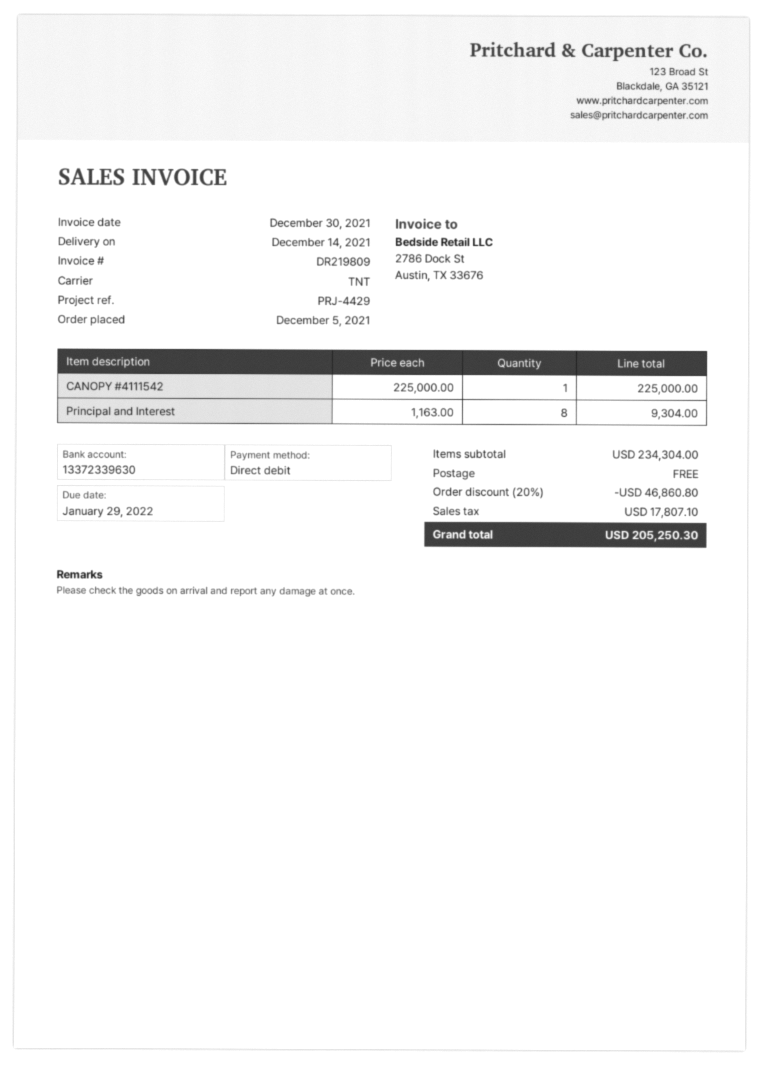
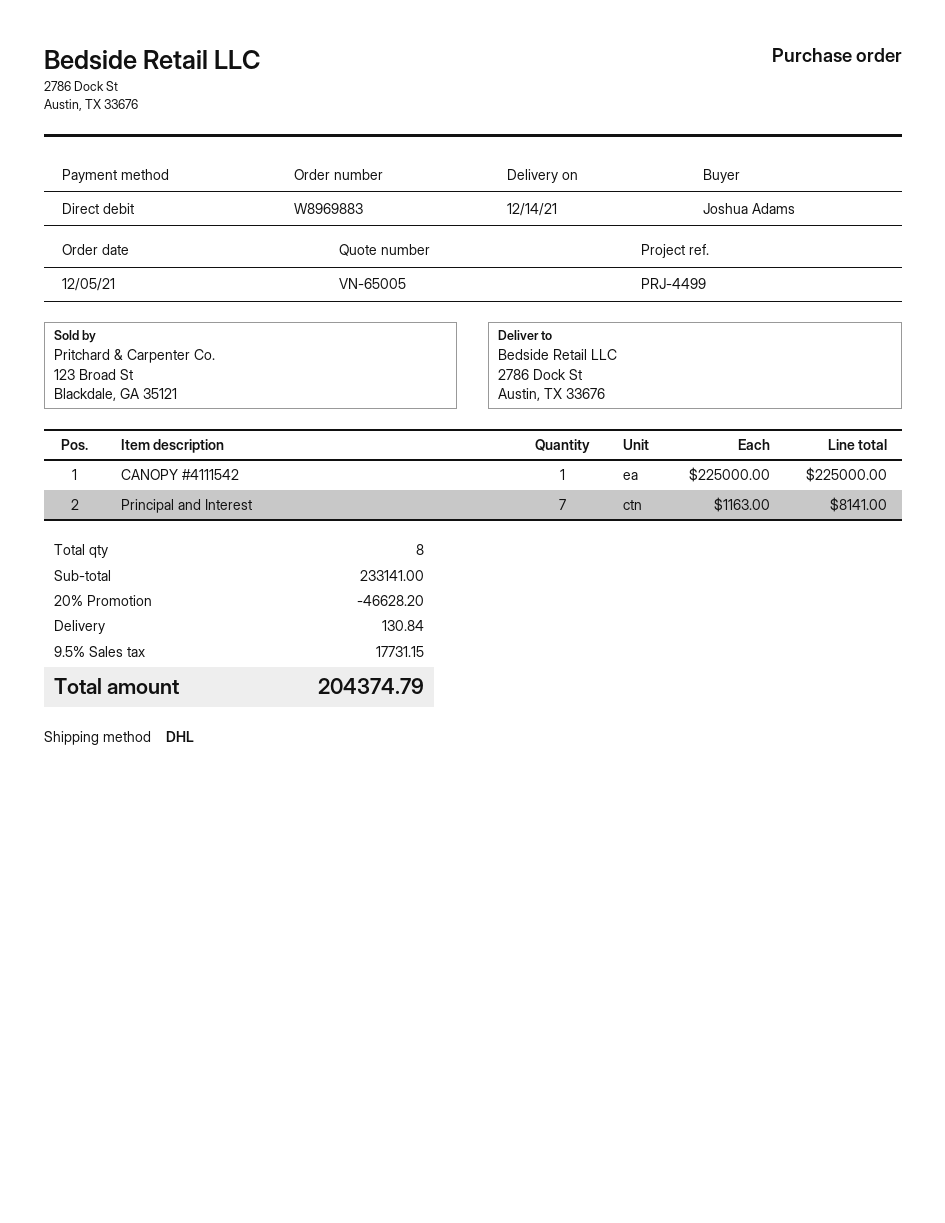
reference: PRJ-4429 -> PRJ-4499
shipping method: TNT -> DHL
Principal and Interest: 8 x 1163.00 = 9304.00 -> 7 x 1163.00 = 8141.00
subtotal: 234304.00 -> 233141.00
discount: 20% = 46860.80 -> 20% = 46628.20
shipping: 0.00 -> 130.84
tax: 17807.10 -> 17731.15
total: 205250.30 -> 204374.79

